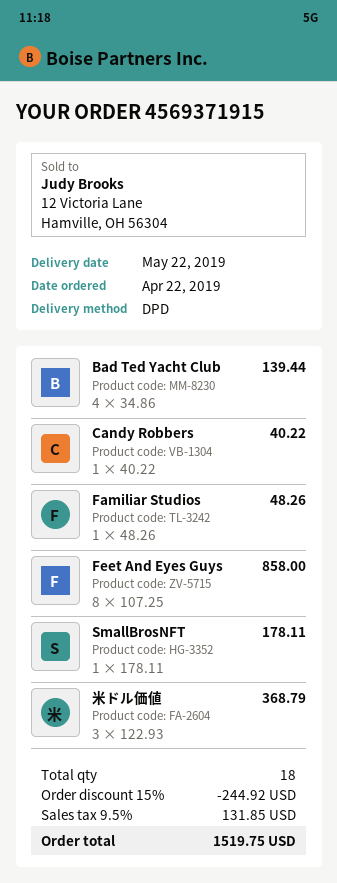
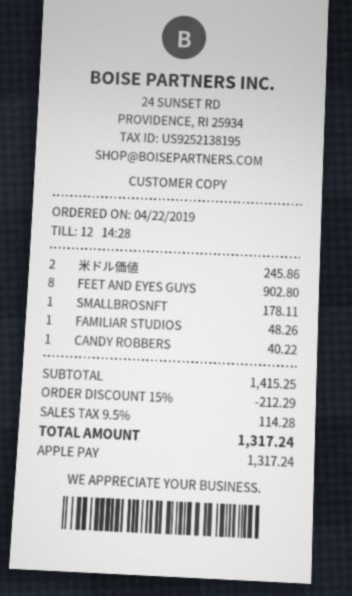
Bad Ted Yacht Club: 4 for 139.44 -> none
Feet And Eyes Guys: 8 for 858.00 -> 8 for 902.80
米ドル価値: 3 for 368.79 -> 2 for 245.86
discount: 15% = 244.92 -> 15% = 212.29
tax: 9.5% = 131.85 -> 9.5% = 114.28
total: 1519.75 -> 1317.24

